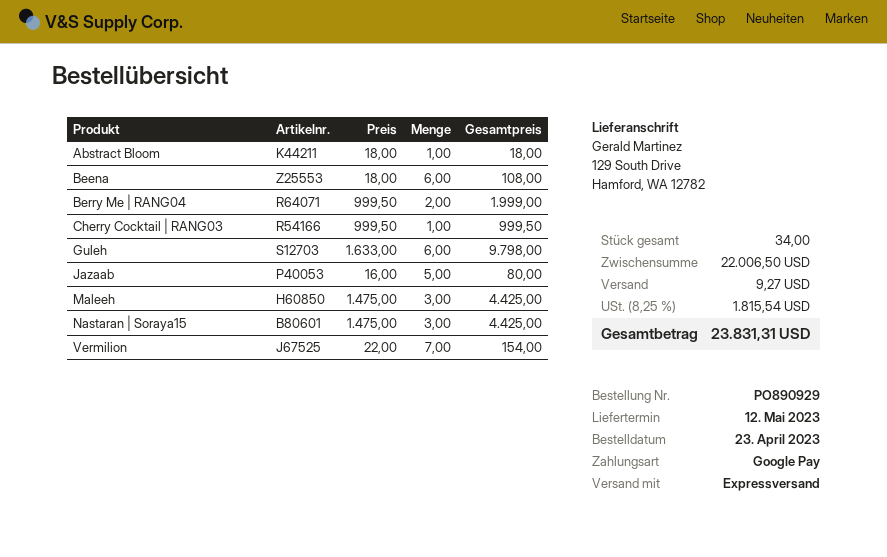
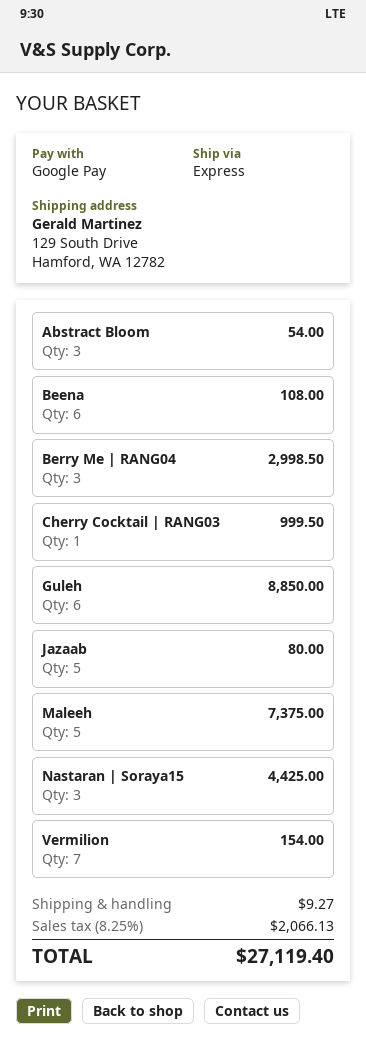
Abstract Bloom: 1 for 18.00 -> 3 for 54.00
Berry Me | RANG04: 2 for 1999.00 -> 3 for 2998.50
Guleh: 6 for 9798.00 -> 6 for 8850.00
Maleeh: 3 for 4425.00 -> 5 for 7375.00
tax: 8.25% = 1815.54 -> 8.25% = 2066.13
total: 23831.31 -> 27119.40

